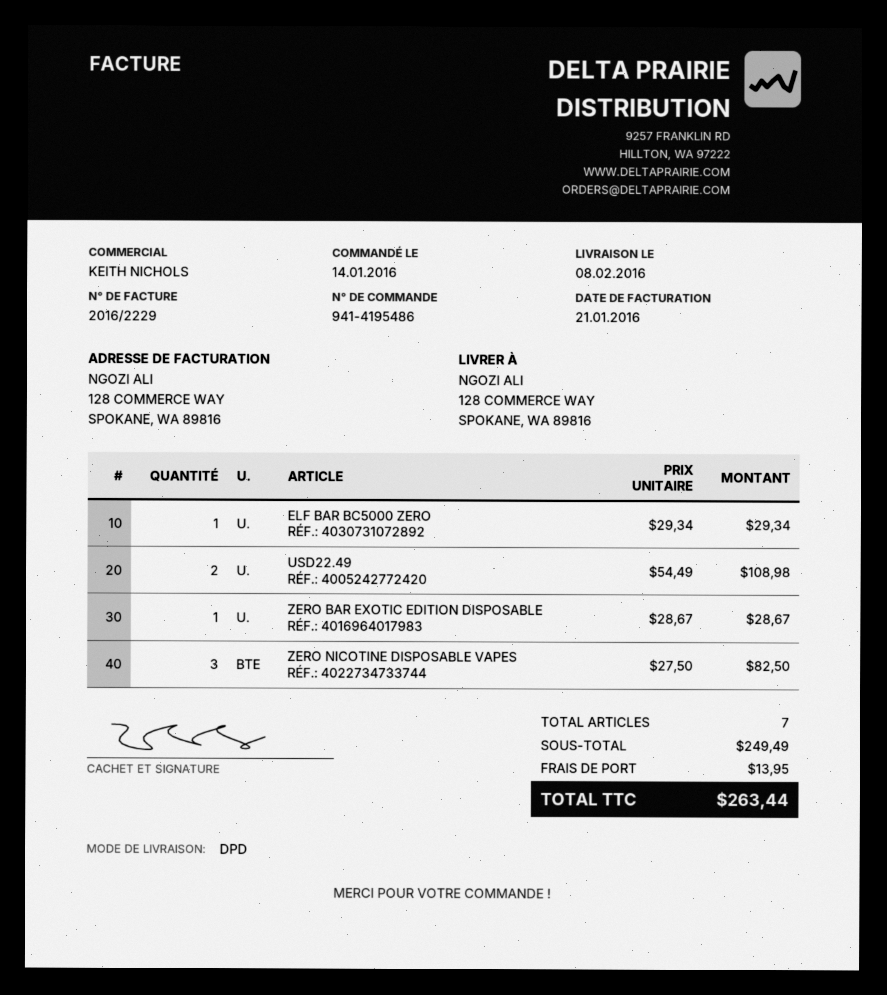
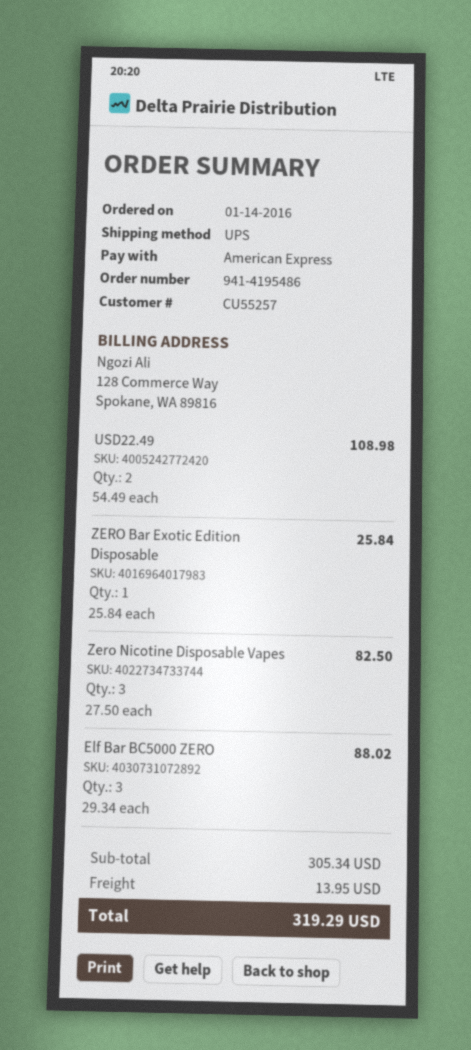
shipping method: DPD -> UPS
ELF BAR BC5000 ZERO: 1 x 29.34 = 29.34 -> 3 x 29.34 = 88.02
ZERO BAR EXOTIC EDITION DISPOSABLE: 1 x 28.67 = 28.67 -> 1 x 25.84 = 25.84
subtotal: 249.49 -> 305.34
total: 263.44 -> 319.29

